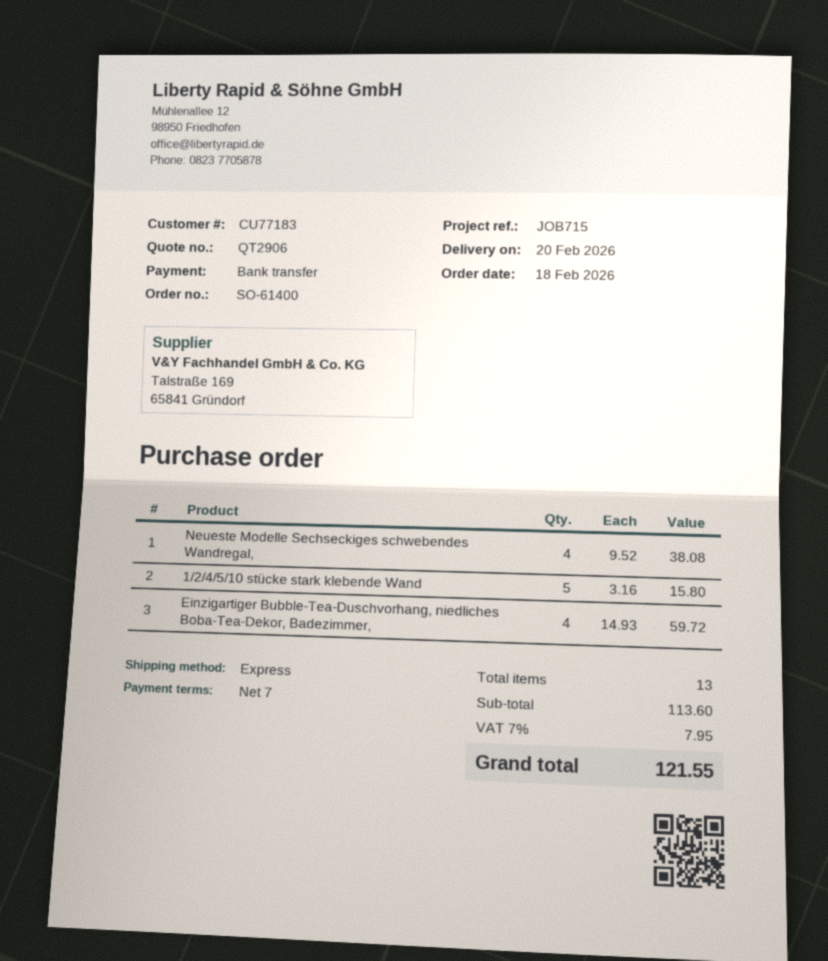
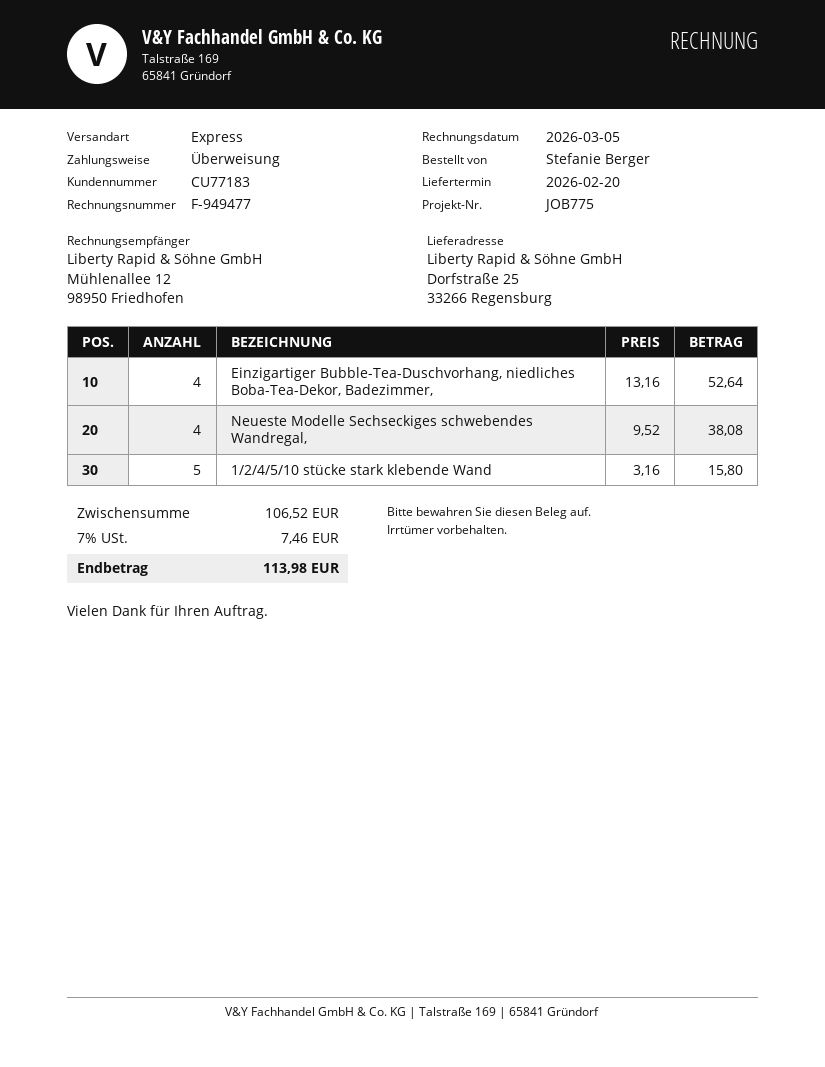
reference: JOB715 -> JOB775
Einzigartiger Bubble-Tea-Duschvorhang, niedliches Boba-Tea-Dekor, Badezimmer,: 4 x 14.93 = 59.72 -> 4 x 13.16 = 52.64
subtotal: 113.60 -> 106.52
tax: 7% = 7.95 -> 7% = 7.46
total: 121.55 -> 113.98

